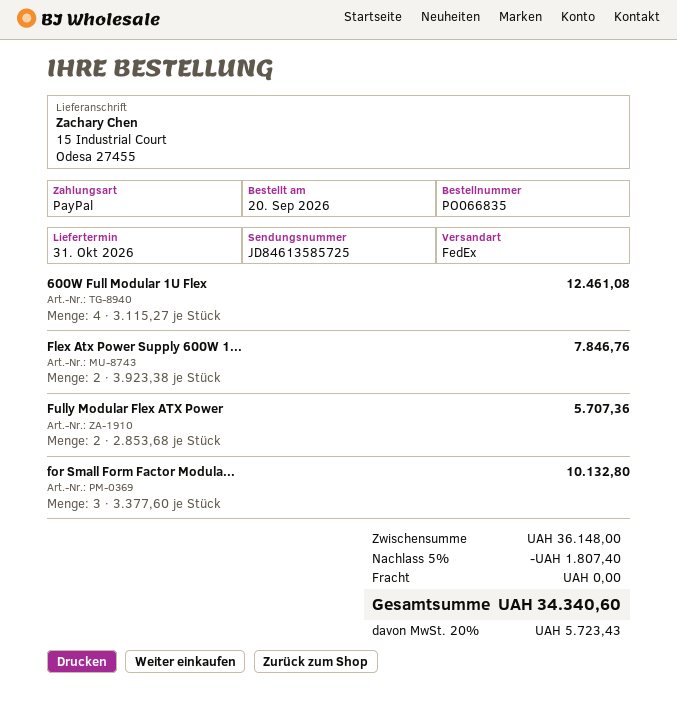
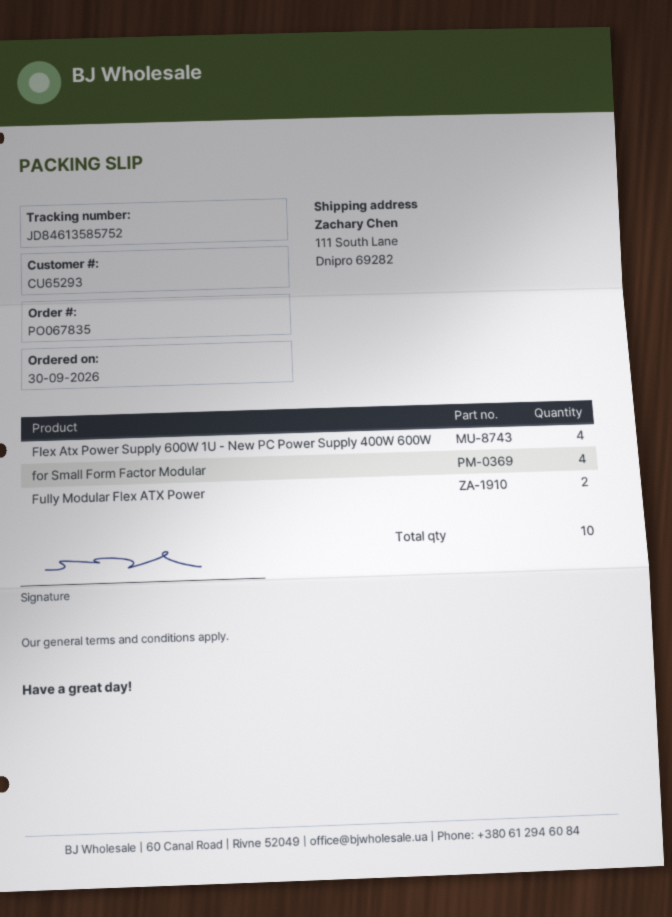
order number: PO066835 -> PO067835
order date: 2026-09-20 -> 2026-09-30
tracking number: JD84613585725 -> JD84613585752
ship to: 15 Industrial Court, Odesa 27455 -> 111 South Lane, Dnipro 69282
600W Full Modular 1U Flex: 4 -> none
Flex Atx Power Supply 600W 1...: 2 -> 4
for Small Form Factor Modula...: 3 -> 4

